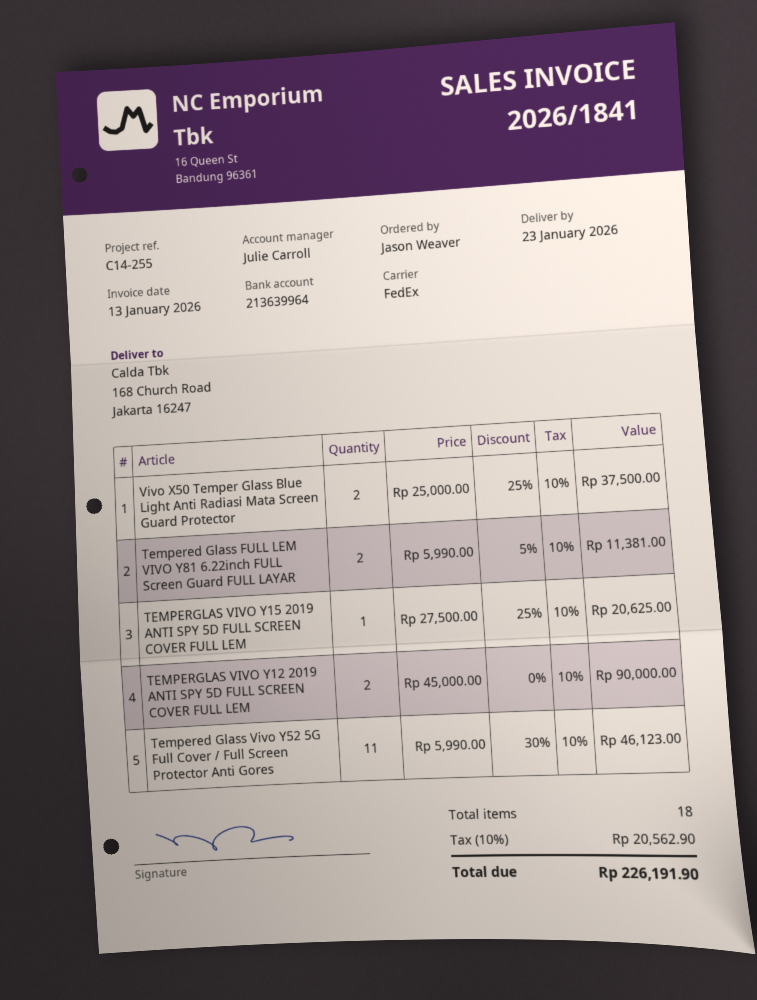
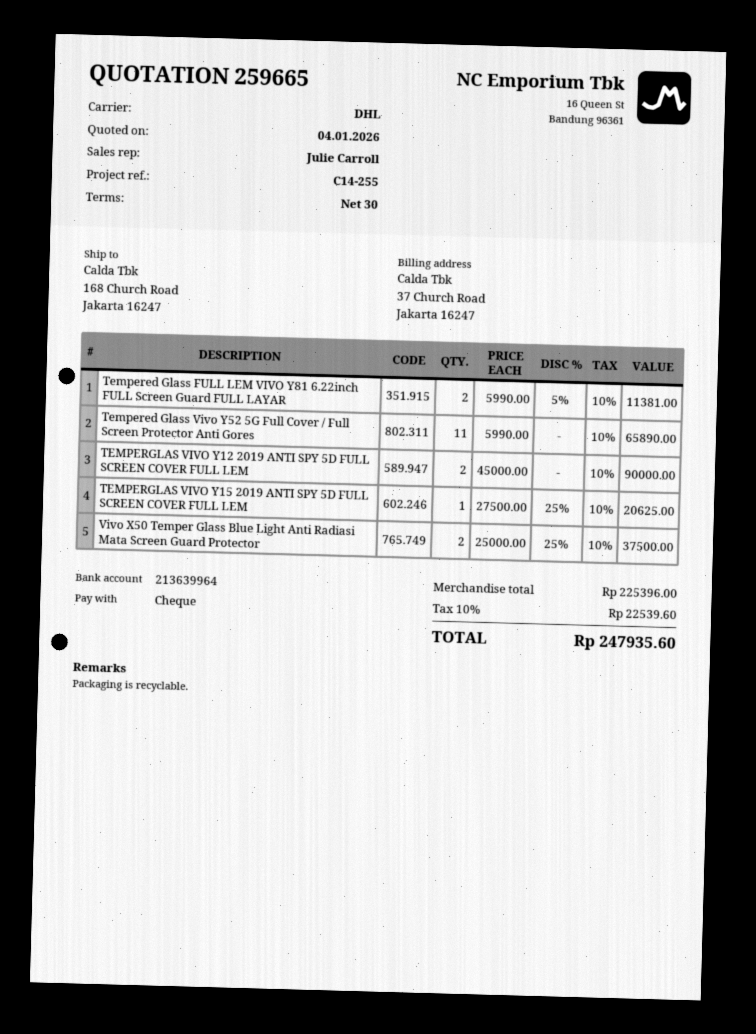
shipping method: FedEx -> DHL
Tempered Glass Vivo Y52 5G Full Cover / Full Screen Protector Anti Gores: 11 x 5990.00 - 30% = 46123.00 -> 11 x 5990.00 = 65890.00
tax: 10% = 20562.90 -> 10% = 22539.60
total: 226191.90 -> 247935.60

